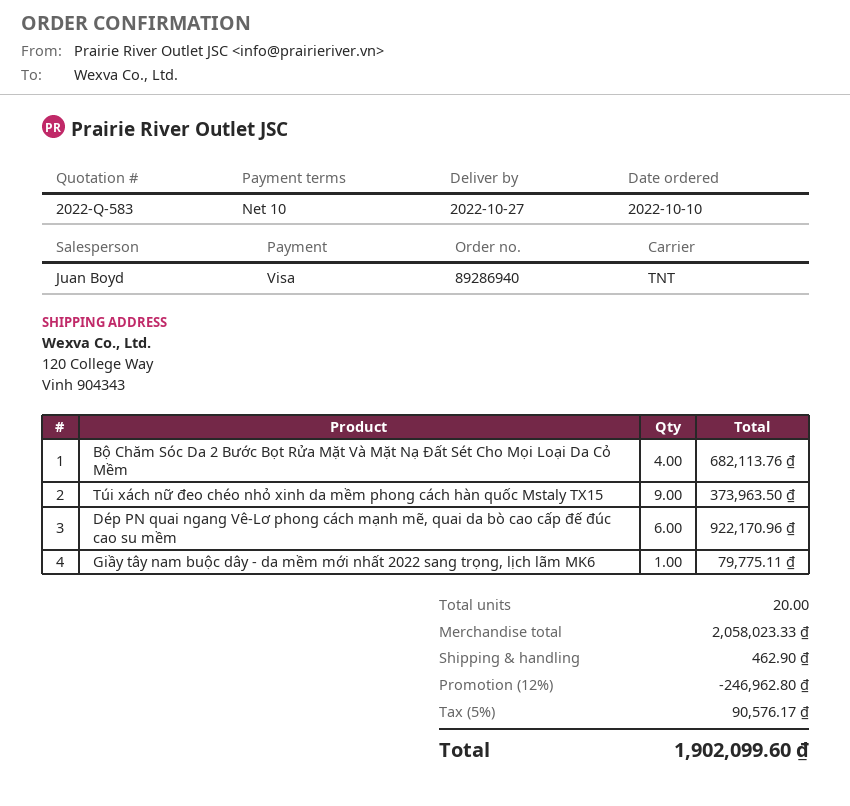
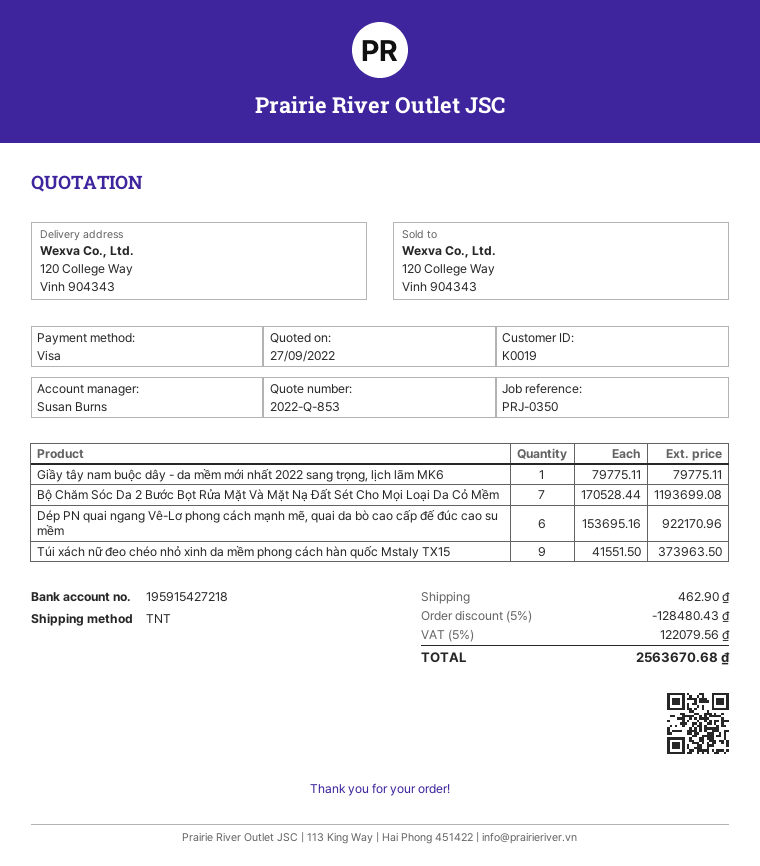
quote number: 2022-Q-583 -> 2022-Q-853
sales rep: Juan Boyd -> Susan Burns
Bộ Chăm Sóc Da 2 Bước Bọt Rửa Mặt Và Mặt Nạ Đất Sét Cho Mọi Loại Da Cỏ Mềm: 4 for 682113.76 -> 7 for 1193699.08
discount: 12% = 246962.80 -> 5% = 128480.43
tax: 5% = 90576.17 -> 5% = 122079.56
total: 1902099.60 -> 2563670.68

